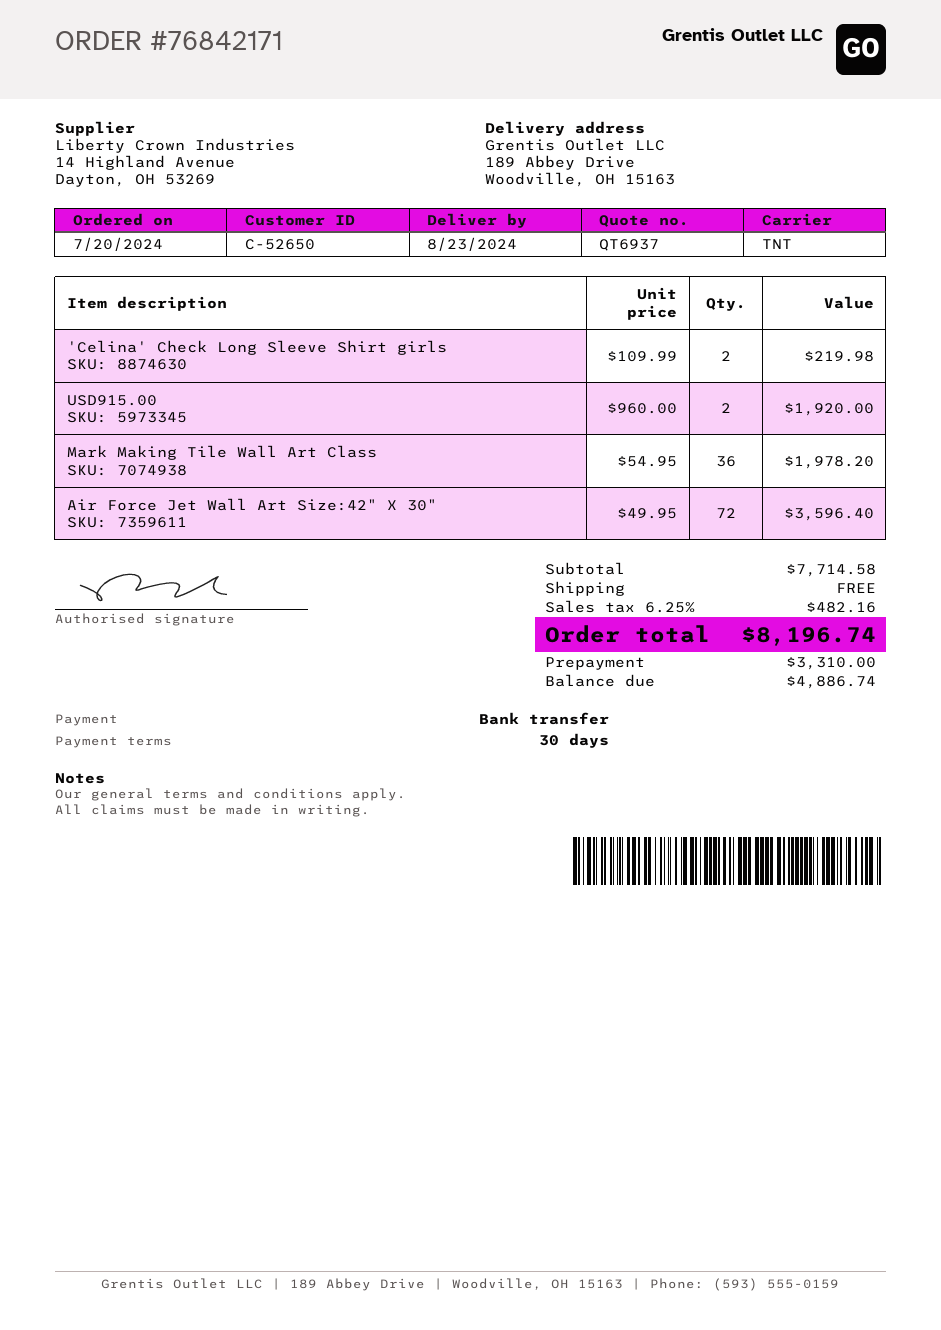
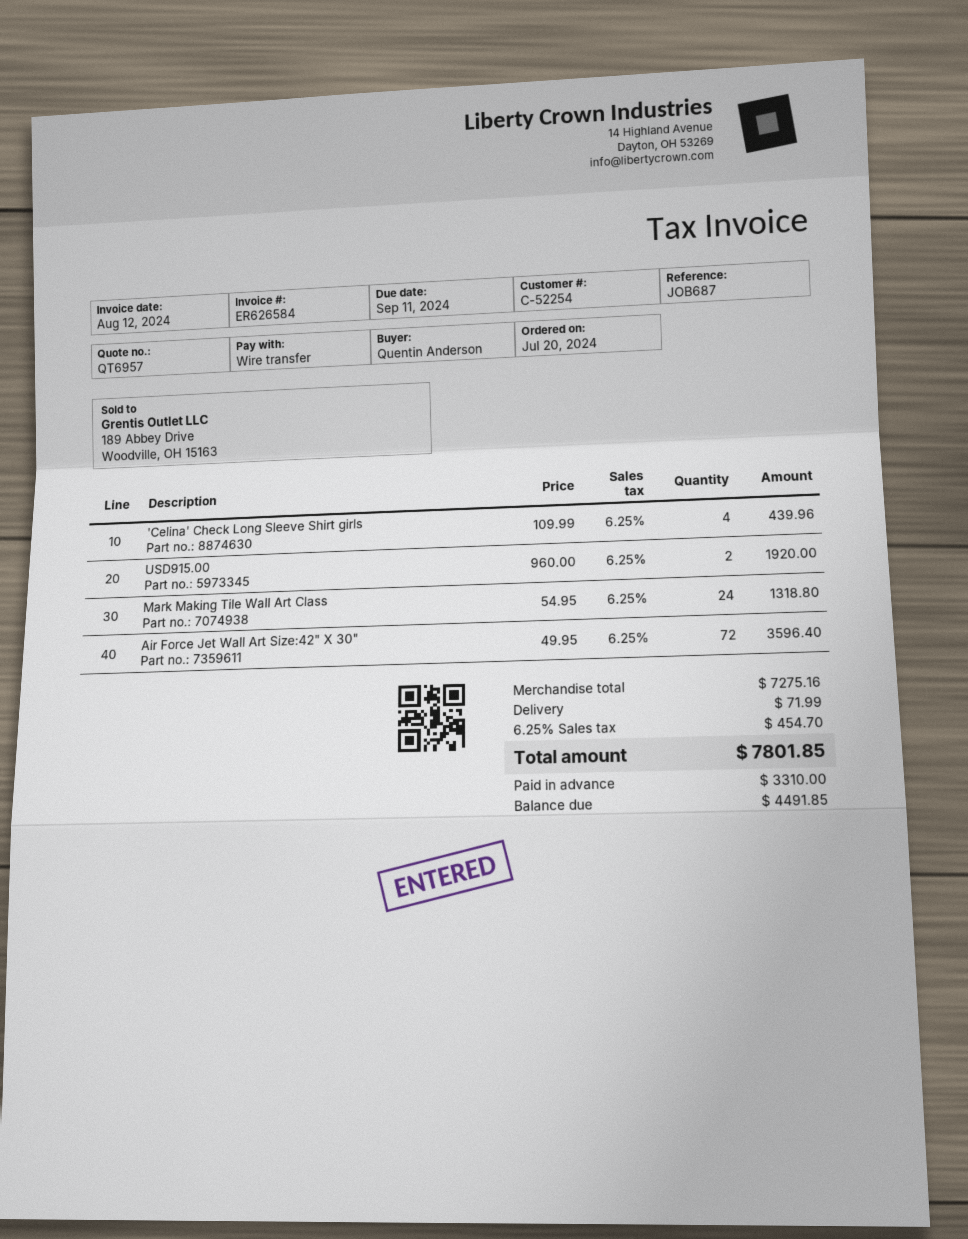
quote number: QT6937 -> QT6957
customer number: C-52650 -> C-52254
'Celina' Check Long Sleeve Shirt girls: 2 x 109.99 = 219.98 -> 4 x 109.99 = 439.96
Mark Making Tile Wall Art Class: 36 x 54.95 = 1978.20 -> 24 x 54.95 = 1318.80
subtotal: 7714.58 -> 7275.16
shipping: 0.00 -> 71.99
tax: 6.25% = 482.16 -> 6.25% = 454.70
total: 8196.74 -> 7801.85
balance: 4886.74 -> 4491.85

